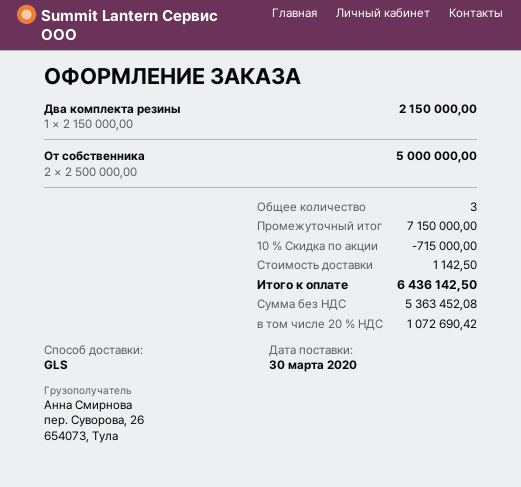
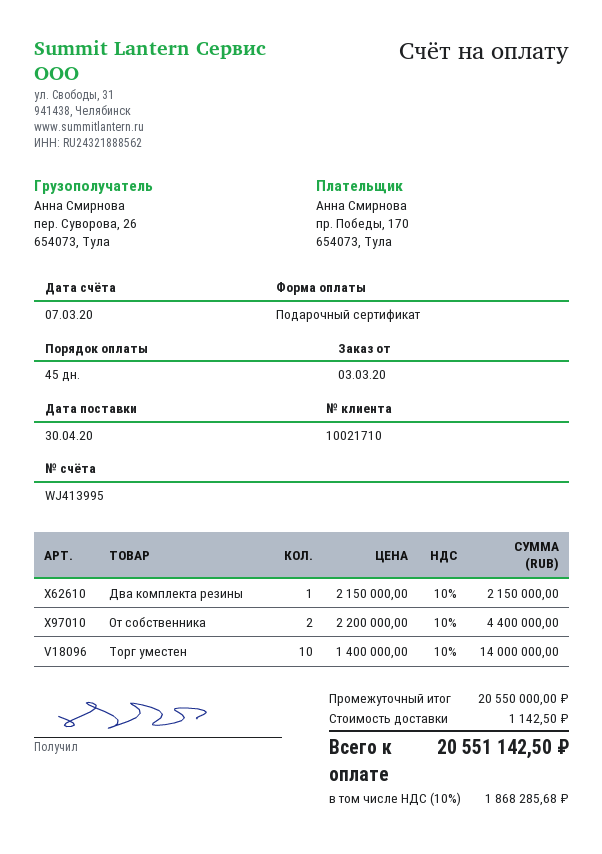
delivery date: 2020-03-30 -> 2020-04-30
От собственника: 2 x 2500000.00 = 5000000.00 -> 2 x 2200000.00 = 4400000.00
Торг уместен: none -> 10 x 1400000.00 = 14000000.00
subtotal: 7150000.00 -> 20550000.00
discount: 10% = 715000.00 -> none
tax: 20% = 1072690.42 -> 10% = 1868285.68
total: 6436142.50 -> 20551142.50

